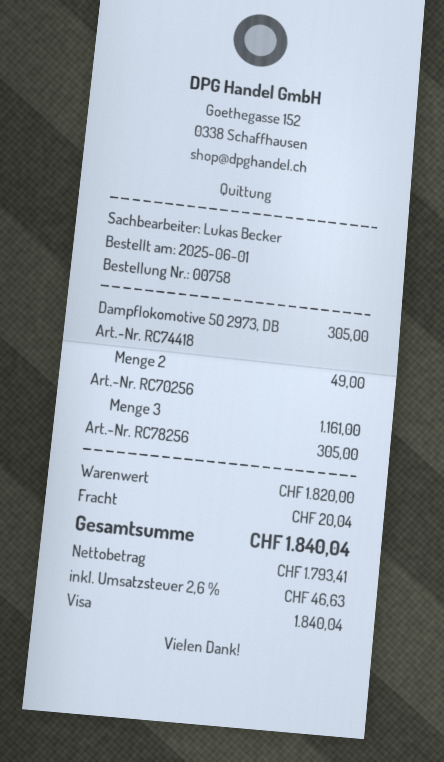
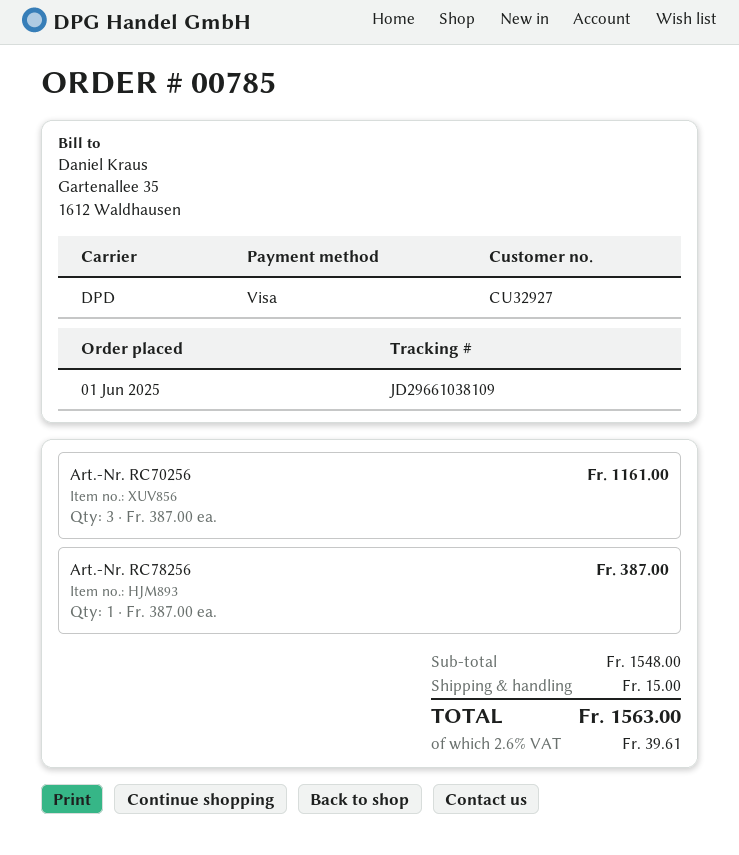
order number: 00758 -> 00785
Dampflokomotive 50 2973, DB: 1 for 305.00 -> none
Art.-Nr. RC74418: 2 for 49.00 -> none
Art.-Nr. RC78256: 1 for 305.00 -> 1 for 387.00
subtotal: 1820.00 -> 1548.00
shipping: 20.04 -> 15.00
tax: 2.6% = 46.63 -> 2.6% = 39.61
total: 1840.04 -> 1563.00

